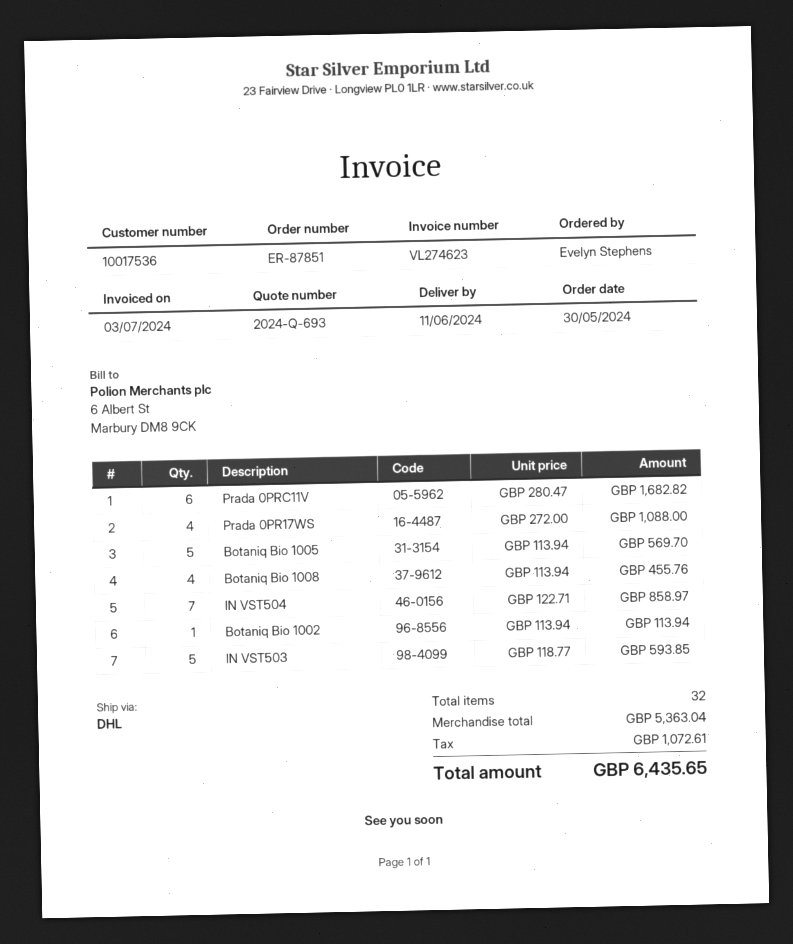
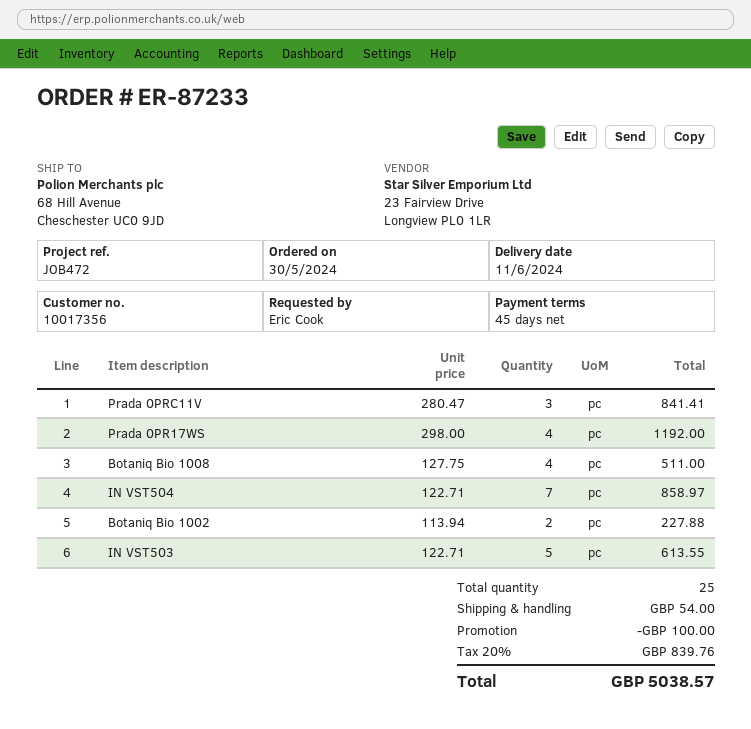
order number: ER-87851 -> ER-87233
customer number: 10017536 -> 10017356
ordered by: Evelyn Stephens -> Eric Cook
Prada 0PRC11V: 6 x 280.47 = 1682.82 -> 3 x 280.47 = 841.41
Prada 0PR17WS: 4 x 272.00 = 1088.00 -> 4 x 298.00 = 1192.00
Botaniq Bio 1005: 5 x 113.94 = 569.70 -> none
Botaniq Bio 1008: 4 x 113.94 = 455.76 -> 4 x 127.75 = 511.00
Botaniq Bio 1002: 1 x 113.94 = 113.94 -> 2 x 113.94 = 227.88
IN VST503: 5 x 118.77 = 593.85 -> 5 x 122.71 = 613.55
total quantity: 32 -> 25
discount: none -> 100.00
shipping: none -> 54.00
tax: 1072.61 -> 839.76
total: 6435.65 -> 5038.57

